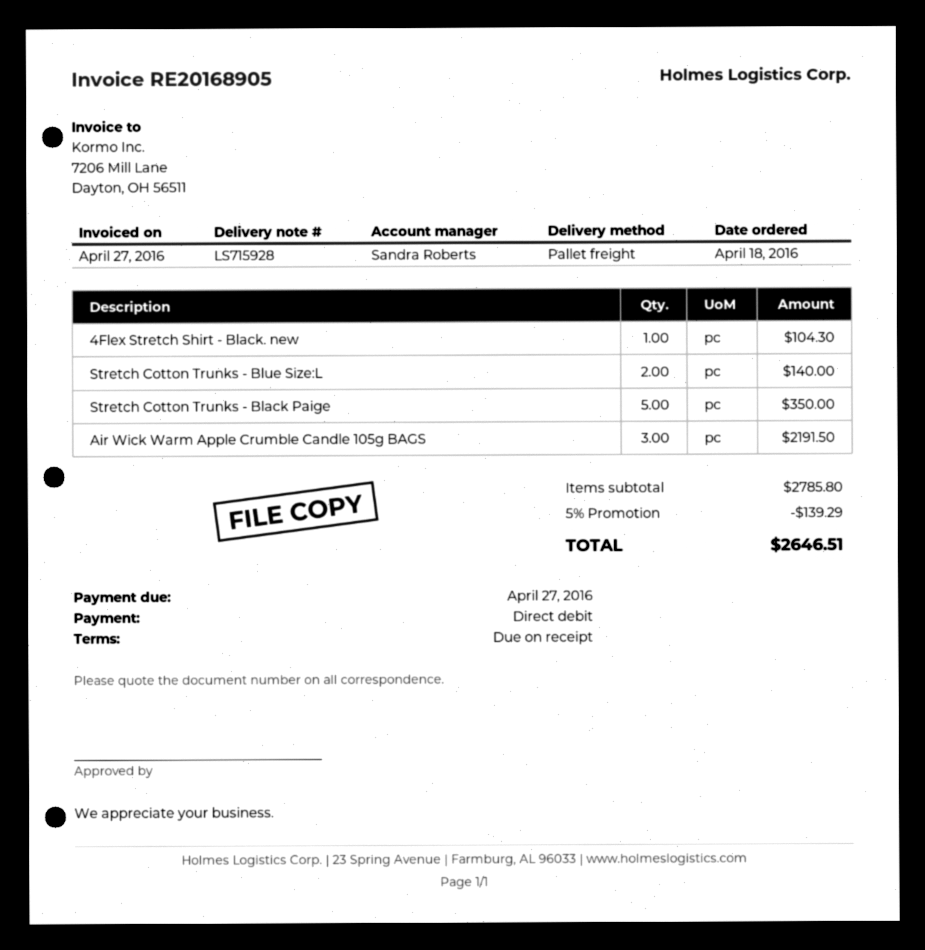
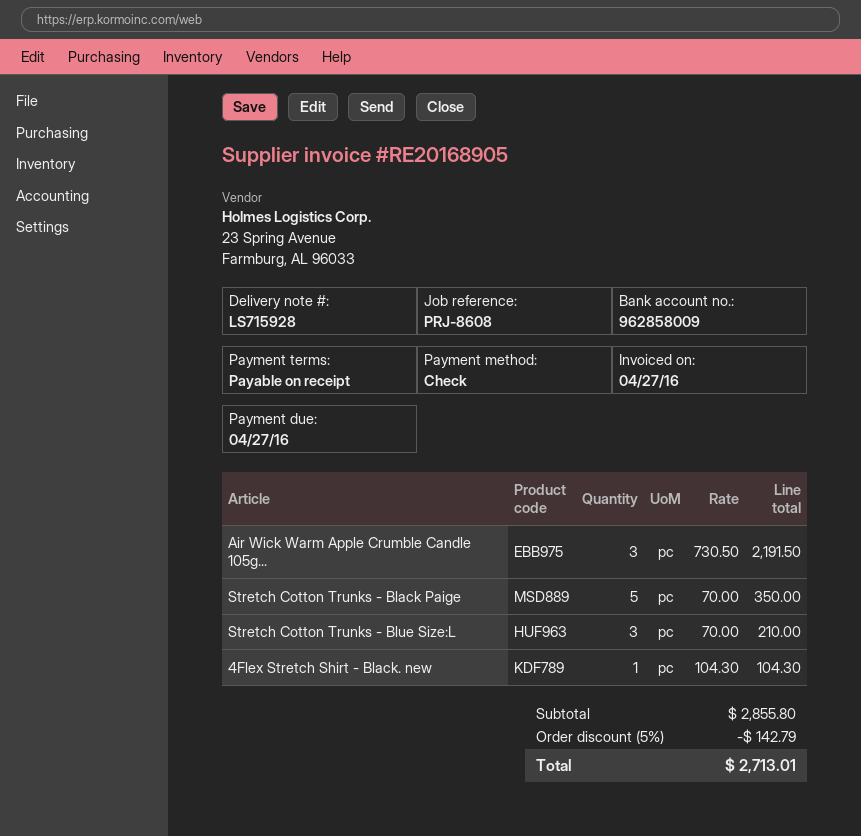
payment method: direct debit -> cheque
Stretch Cotton Trunks - Blue Size:L: 2 for 140.00 -> 3 for 210.00
subtotal: 2785.80 -> 2855.80
discount: 5% = 139.29 -> 5% = 142.79
total: 2646.51 -> 2713.01

